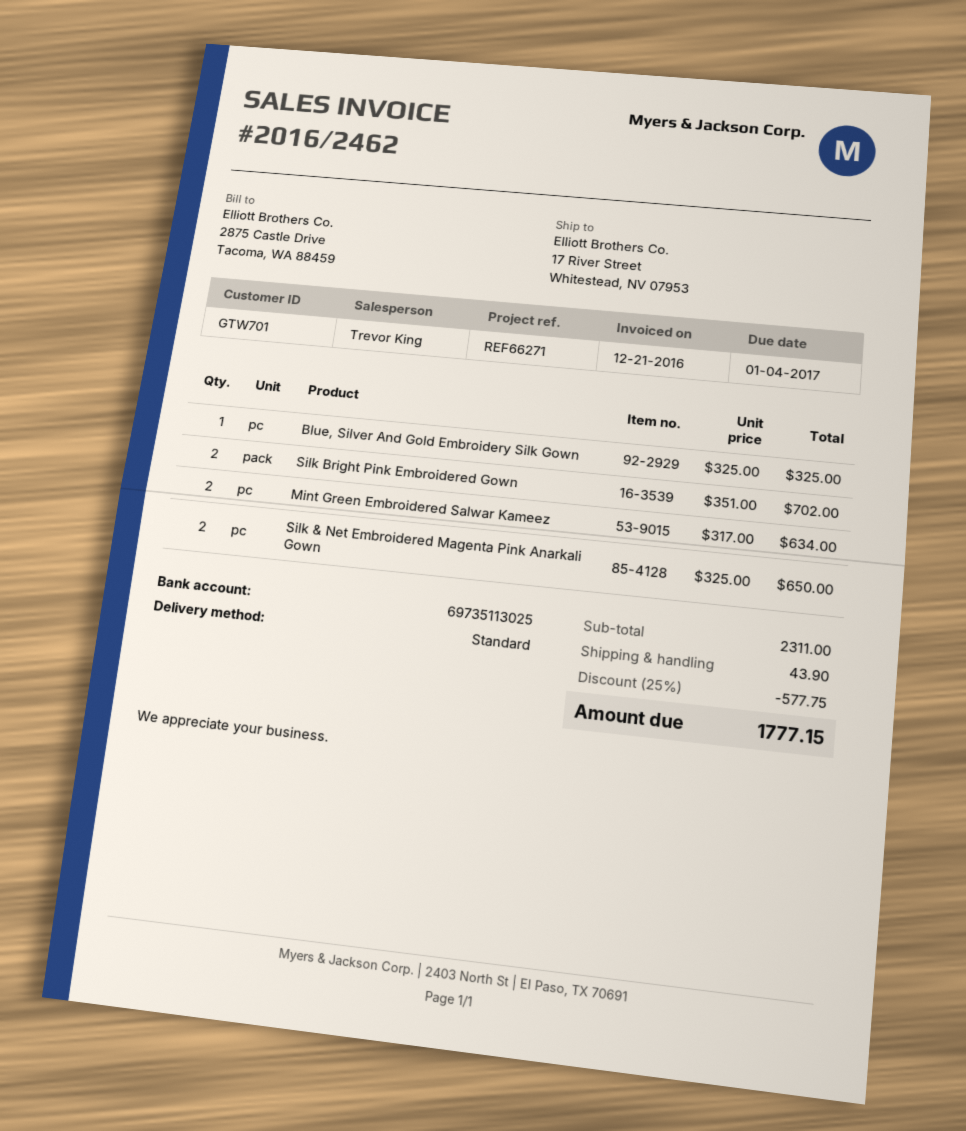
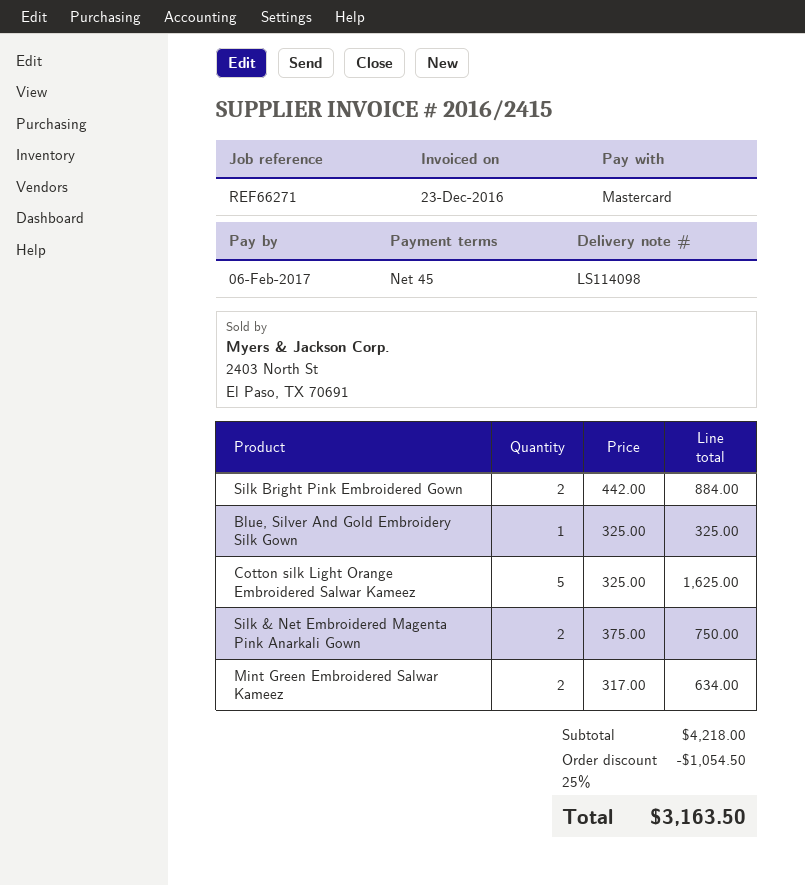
invoice number: 2016/2462 -> 2016/2415
invoice date: 2016-12-21 -> 2016-12-23
due date: 2017-01-04 -> 2017-02-06
Silk Bright Pink Embroidered Gown: 2 x 351.00 = 702.00 -> 2 x 442.00 = 884.00
Silk & Net Embroidered Magenta Pink Anarkali Gown: 2 x 325.00 = 650.00 -> 2 x 375.00 = 750.00
Cotton silk Light Orange Embroidered Salwar Kameez: none -> 5 x 325.00 = 1625.00
subtotal: 2311.00 -> 4218.00
discount: 25% = 577.75 -> 25% = 1054.50
shipping: 43.90 -> none
total: 1777.15 -> 3163.50

